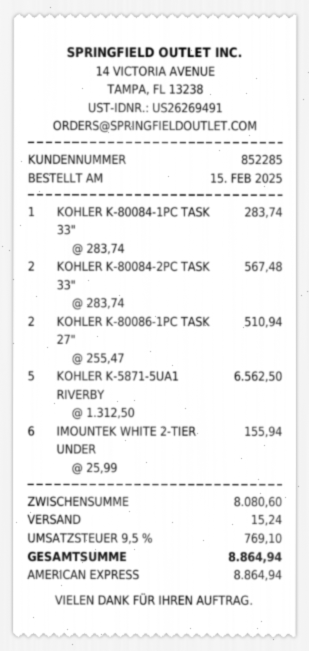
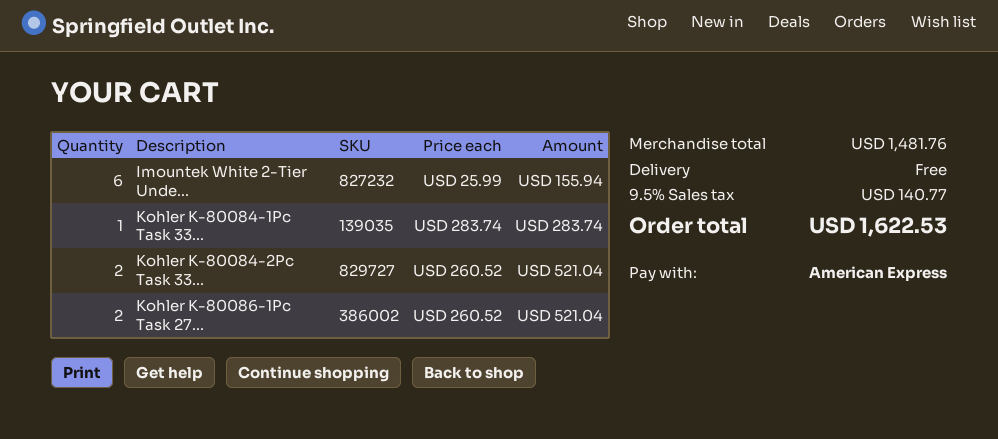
KOHLER K-80084-2PC TASK 33": 2 x 283.74 = 567.48 -> 2 x 260.52 = 521.04
KOHLER K-80086-1PC TASK 27": 2 x 255.47 = 510.94 -> 2 x 260.52 = 521.04
KOHLER K-5871-5UA1 RIVERBY: 5 x 1312.50 = 6562.50 -> none
subtotal: 8080.60 -> 1481.76
shipping: 15.24 -> 0.00
tax: 9.5% = 769.10 -> 9.5% = 140.77
total: 8864.94 -> 1622.53

